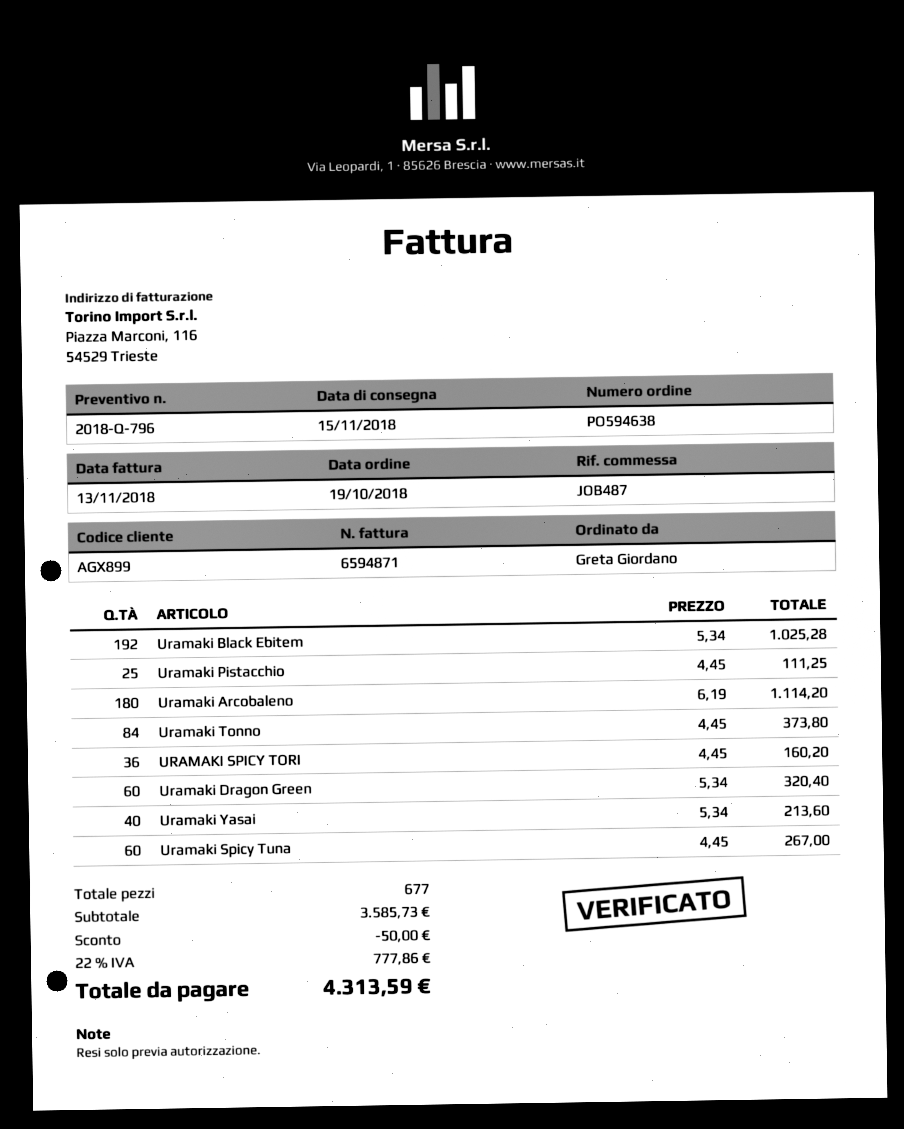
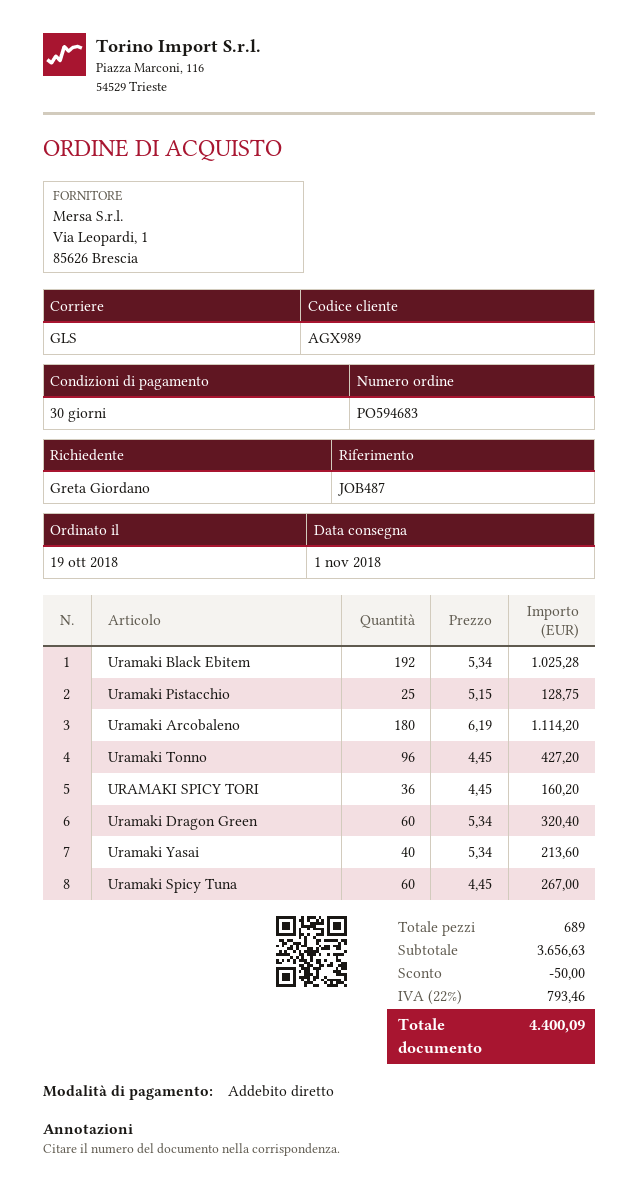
order number: PO594638 -> PO594683
delivery date: 2018-11-15 -> 2018-11-01
customer number: AGX899 -> AGX989
Uramaki Pistacchio: 25 x 4.45 = 111.25 -> 25 x 5.15 = 128.75
Uramaki Tonno: 84 x 4.45 = 373.80 -> 96 x 4.45 = 427.20
total quantity: 677 -> 689
subtotal: 3585.73 -> 3656.63
tax: 22% = 777.86 -> 22% = 793.46
total: 4313.59 -> 4400.09

